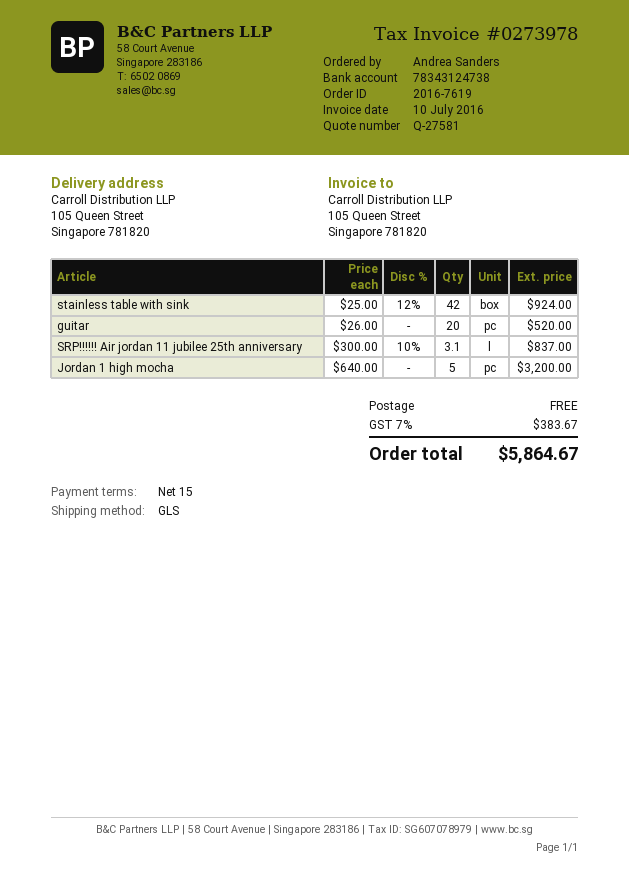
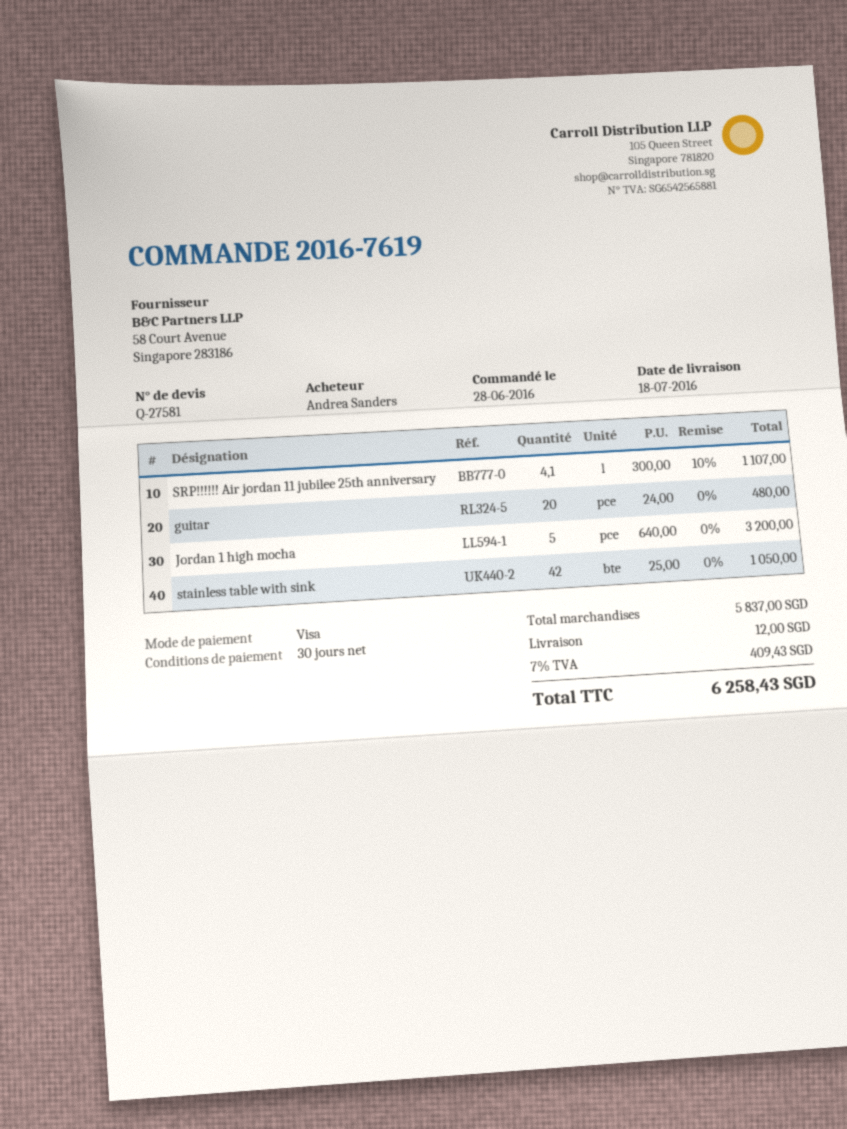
payment terms: 15 days -> 30 days
stainless table with sink: 42 x 25.00 - 12% = 924.00 -> 42 x 25.00 = 1050.00
guitar: 20 x 26.00 = 520.00 -> 20 x 24.00 = 480.00
SRP!!!!!! Air jordan 11 jubilee 25th anniversary: 3.1 x 300.00 - 10% = 837.00 -> 4.1 x 300.00 - 10% = 1107.00
shipping: 0.00 -> 12.00
tax: 7% = 383.67 -> 7% = 409.43
total: 5864.67 -> 6258.43

